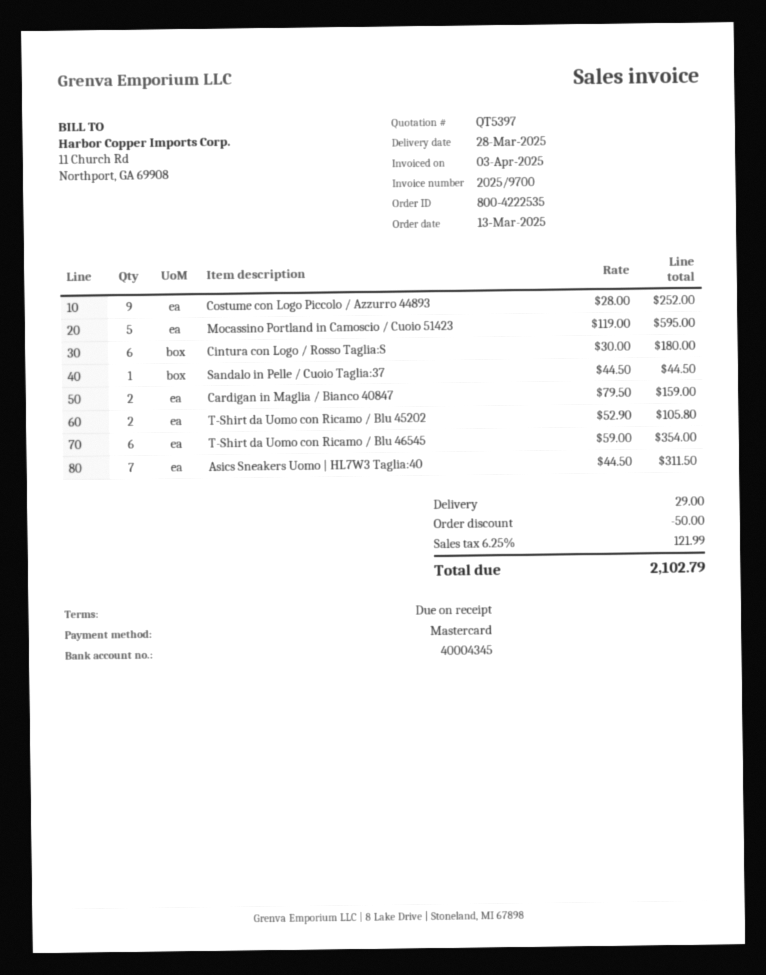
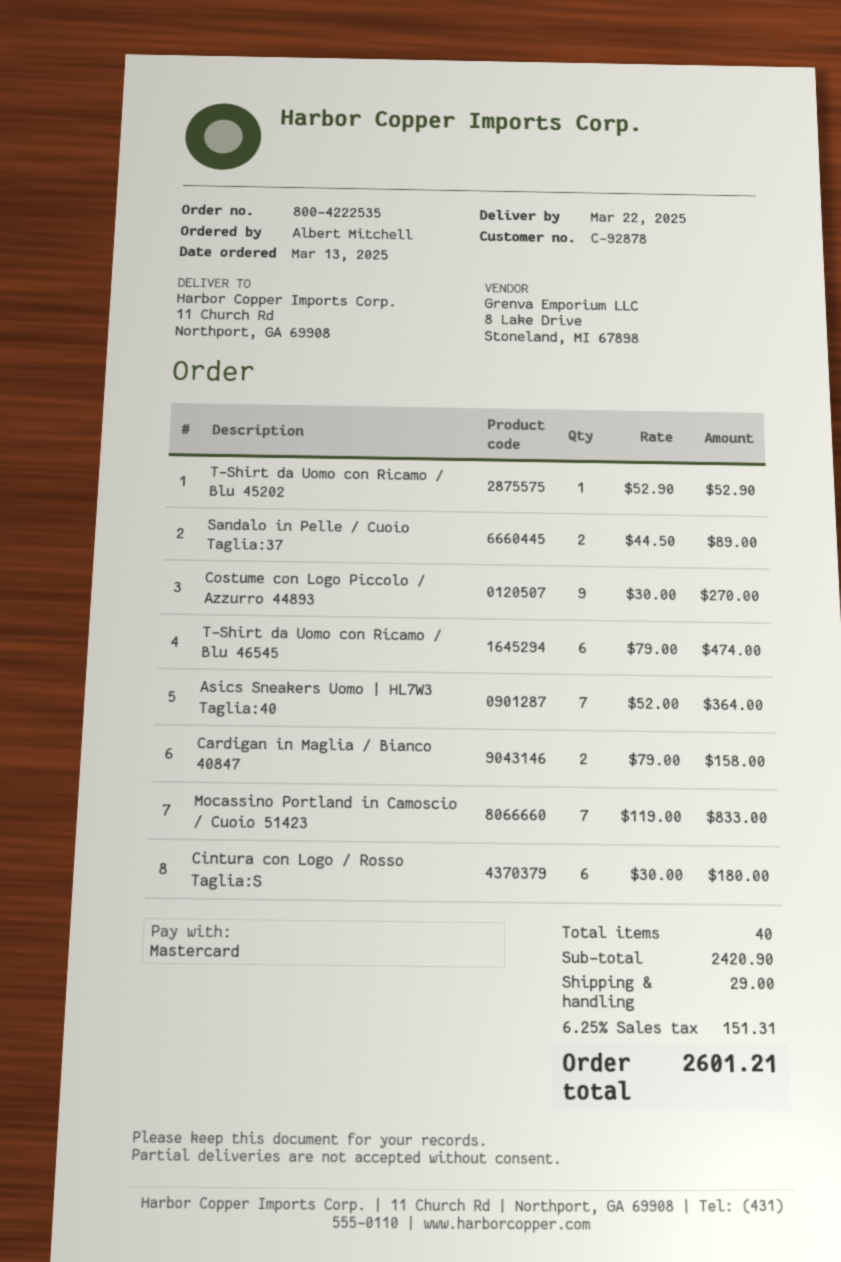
delivery date: 2025-03-28 -> 2025-03-22
Costume con Logo Piccolo / Azzurro 44893: 9 x 28.00 = 252.00 -> 9 x 30.00 = 270.00
Mocassino Portland in Camoscio / Cuoio 51423: 5 x 119.00 = 595.00 -> 7 x 119.00 = 833.00
Sandalo in Pelle / Cuoio Taglia:37: 1 x 44.50 = 44.50 -> 2 x 44.50 = 89.00
Cardigan in Maglia / Bianco 40847: 2 x 79.50 = 159.00 -> 2 x 79.00 = 158.00
T-Shirt da Uomo con Ricamo / Blu 45202: 2 x 52.90 = 105.80 -> 1 x 52.90 = 52.90
T-Shirt da Uomo con Ricamo / Blu 46545: 6 x 59.00 = 354.00 -> 6 x 79.00 = 474.00
Asics Sneakers Uomo | HL7W3 Taglia:40: 7 x 44.50 = 311.50 -> 7 x 52.00 = 364.00
discount: 50.00 -> none
tax: 6.25% = 121.99 -> 6.25% = 151.31
total: 2102.79 -> 2601.21

